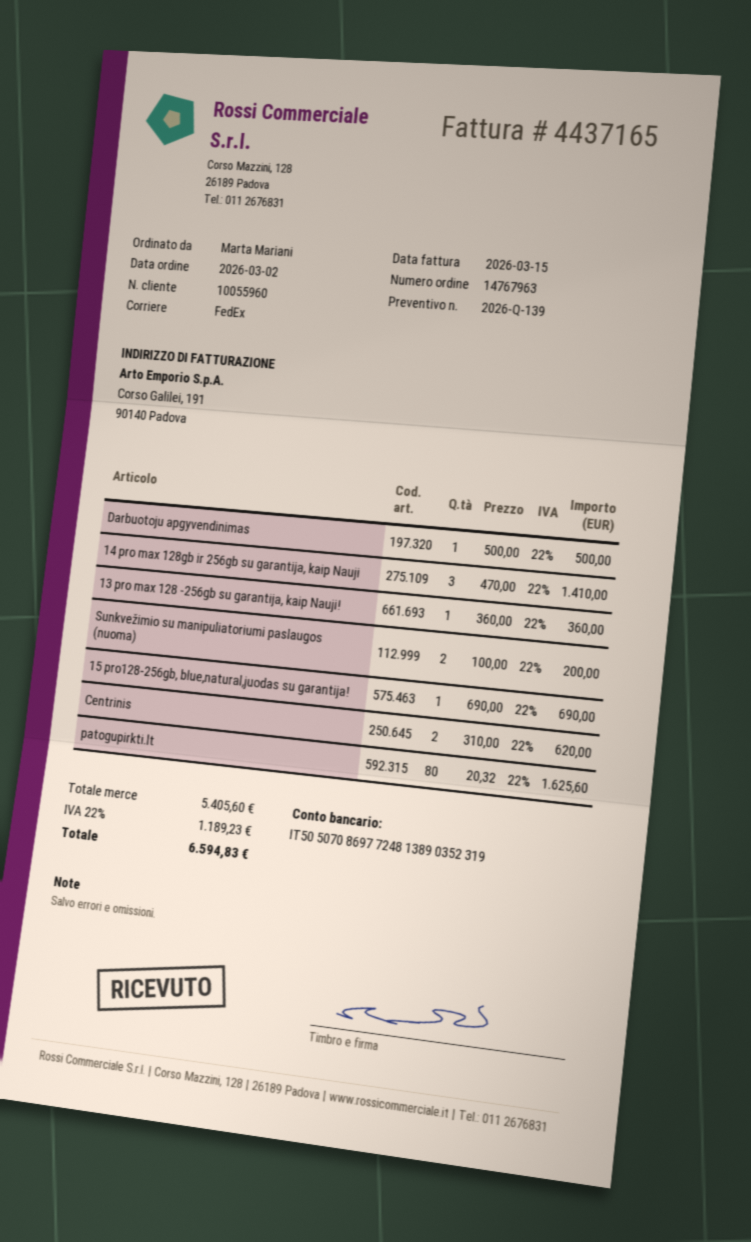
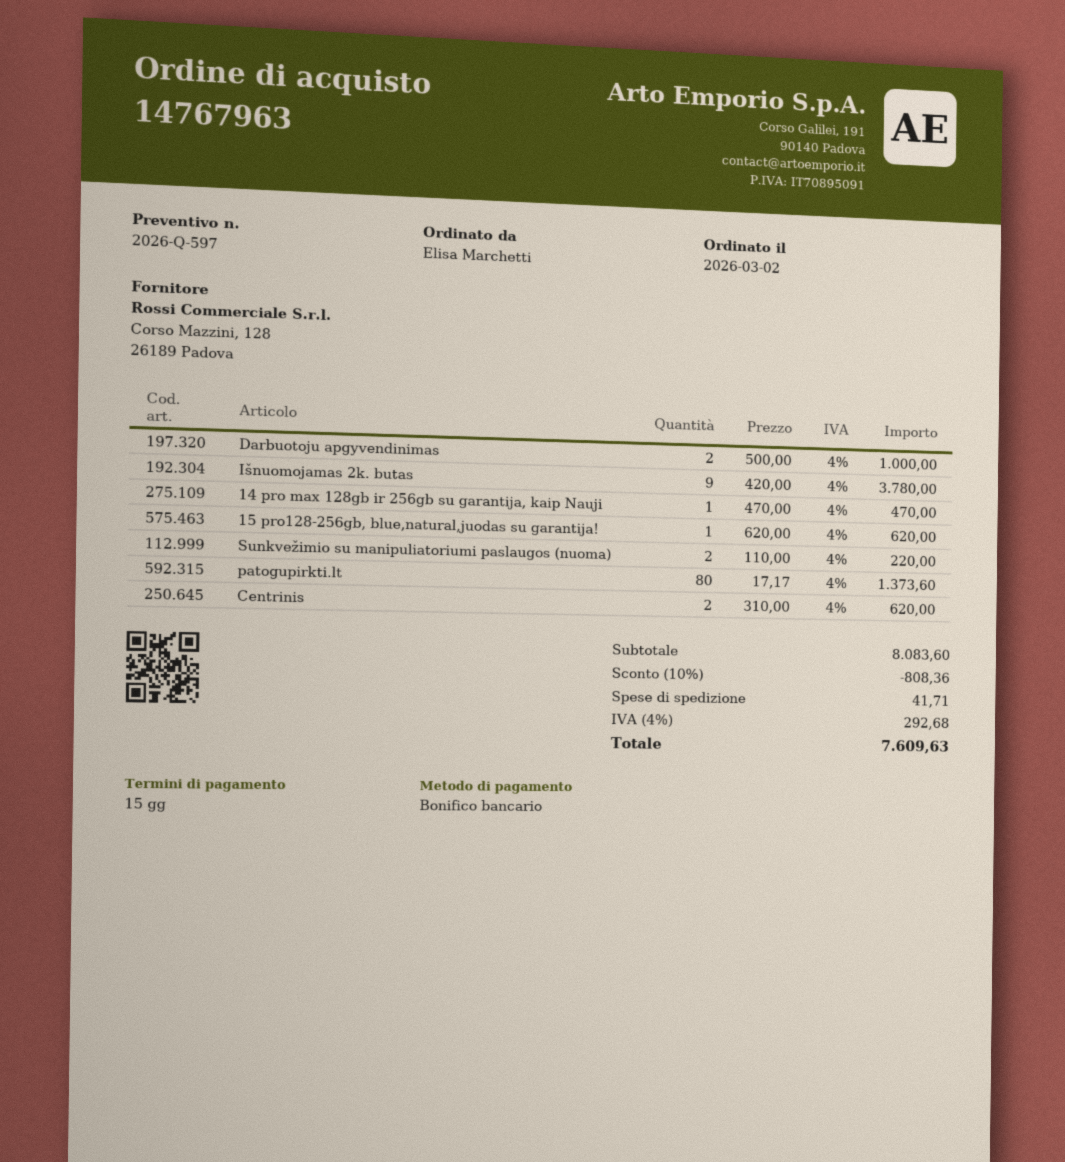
quote number: 2026-Q-139 -> 2026-Q-597
ordered by: Marta Mariani -> Elisa Marchetti
Darbuotoju apgyvendinimas: 1 x 500.00 = 500.00 -> 2 x 500.00 = 1000.00
14 pro max 128gb ir 256gb su garantija, kaip Nauji: 3 x 470.00 = 1410.00 -> 1 x 470.00 = 470.00
13 pro max 128 -256gb su garantija, kaip Nauji!: 1 x 360.00 = 360.00 -> none
Sunkvežimio su manipuliatoriumi paslaugos (nuoma): 2 x 100.00 = 200.00 -> 2 x 110.00 = 220.00
15 pro128-256gb, blue,natural,juodas su garantija!: 1 x 690.00 = 690.00 -> 1 x 620.00 = 620.00
patogupirkti.lt: 80 x 20.32 = 1625.60 -> 80 x 17.17 = 1373.60
Išnuomojamas 2k. butas: none -> 9 x 420.00 = 3780.00
subtotal: 5405.60 -> 8083.60
discount: none -> 10% = 808.36
shipping: none -> 41.71
tax: 22% = 1189.23 -> 4% = 292.68
total: 6594.83 -> 7609.63

